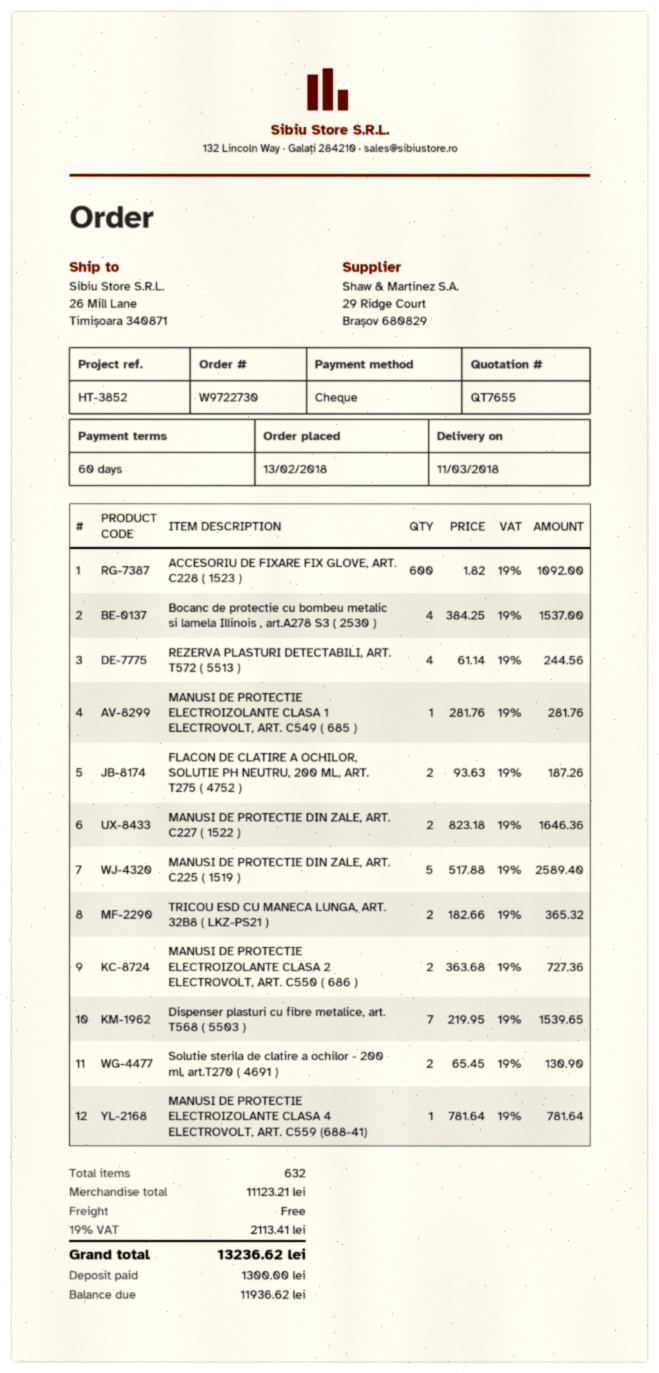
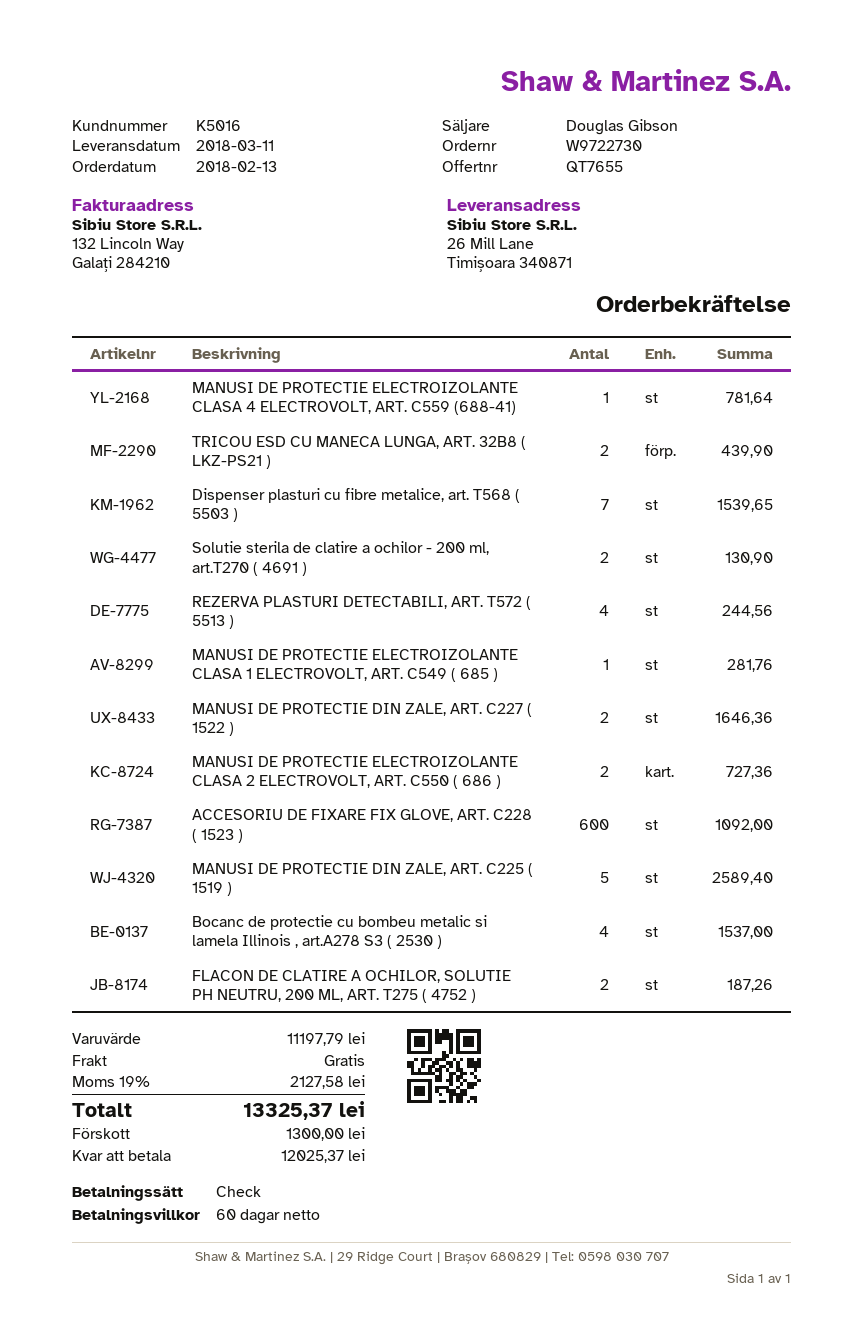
TRICOU ESD CU MANECA LUNGA, ART. 32B8 ( LKZ-PS21 ): 2 for 365.32 -> 2 for 439.90
subtotal: 11123.21 -> 11197.79
tax: 19% = 2113.41 -> 19% = 2127.58
total: 13236.62 -> 13325.37
balance: 11936.62 -> 12025.37

